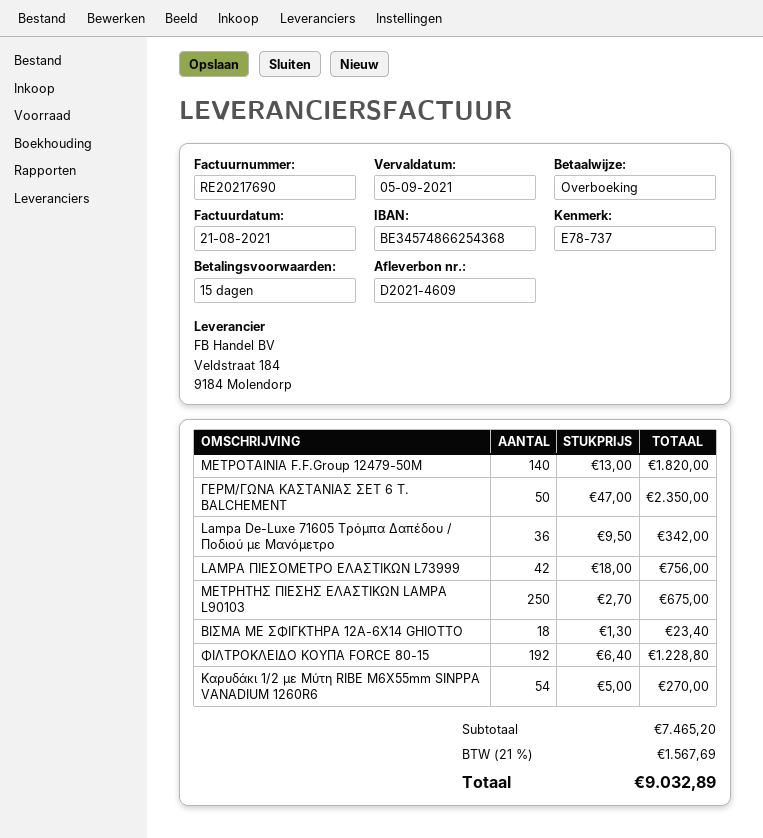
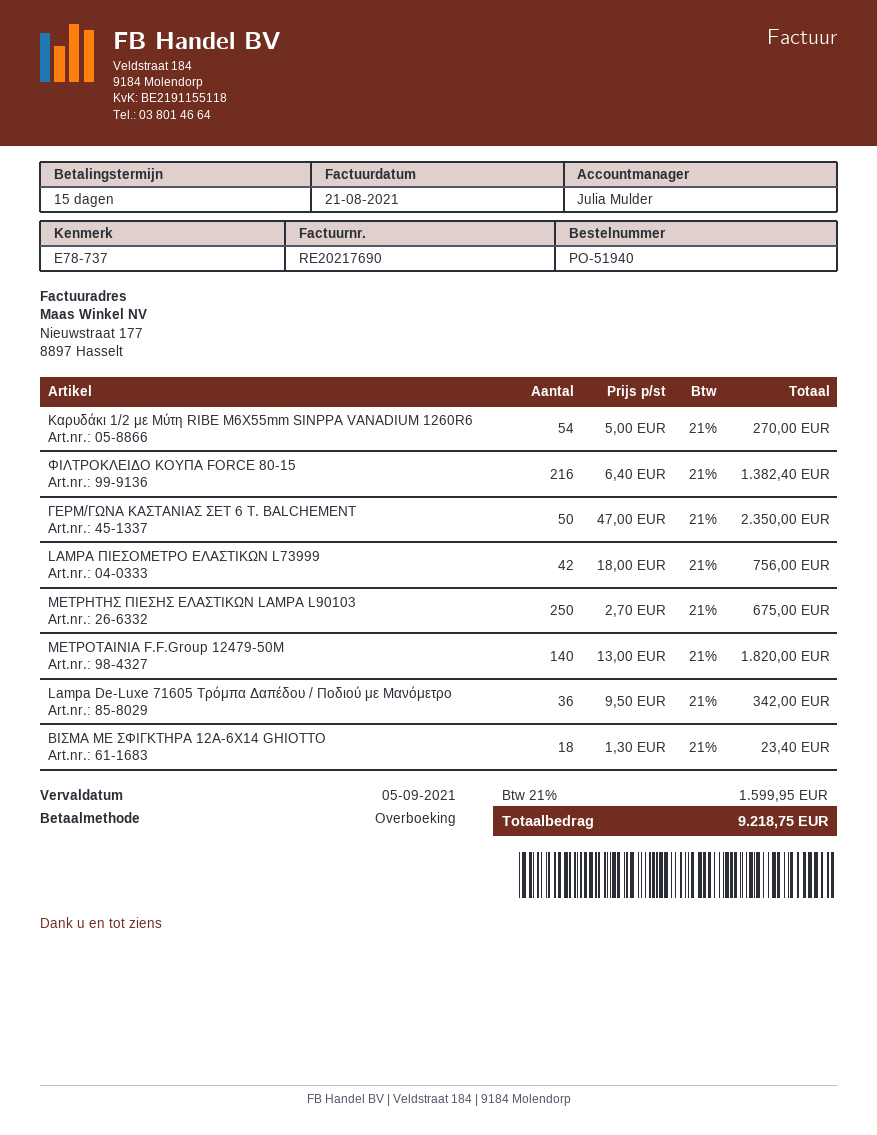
ΦΙΛΤΡΟΚΛΕΙΔΟ ΚΟΥΠΑ FORCE 80-15: 192 x 6.40 = 1228.80 -> 216 x 6.40 = 1382.40
tax: 21% = 1567.69 -> 21% = 1599.95
total: 9032.89 -> 9218.75

